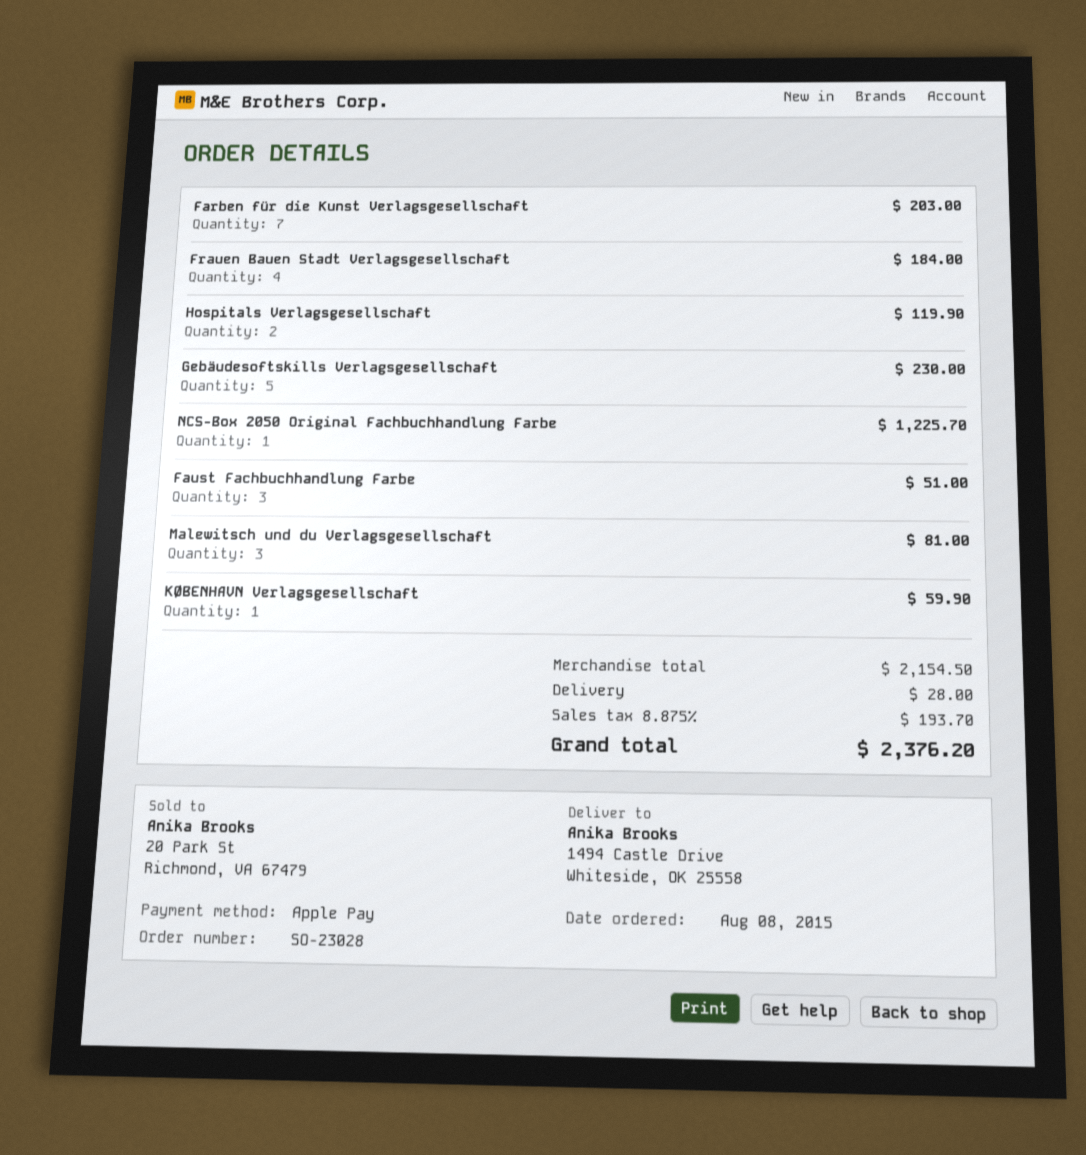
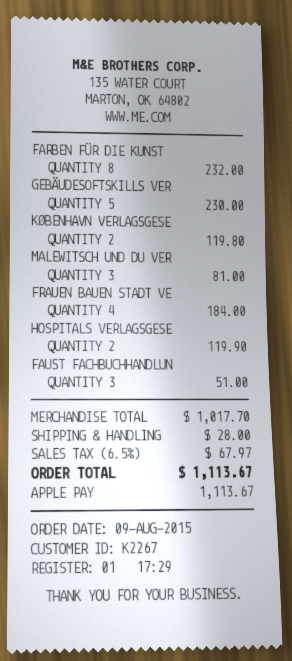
order date: 2015-08-08 -> 2015-08-09
Farben für die Kunst Verlagsgesellschaft: 7 for 203.00 -> 8 for 232.00
NCS-Box 2050 Original Fachbuchhandlung Farbe: 1 for 1225.70 -> none
KØBENHAVN Verlagsgesellschaft: 1 for 59.90 -> 2 for 119.80
subtotal: 2154.50 -> 1017.70
tax: 8.875% = 193.70 -> 6.5% = 67.97
total: 2376.20 -> 1113.67

